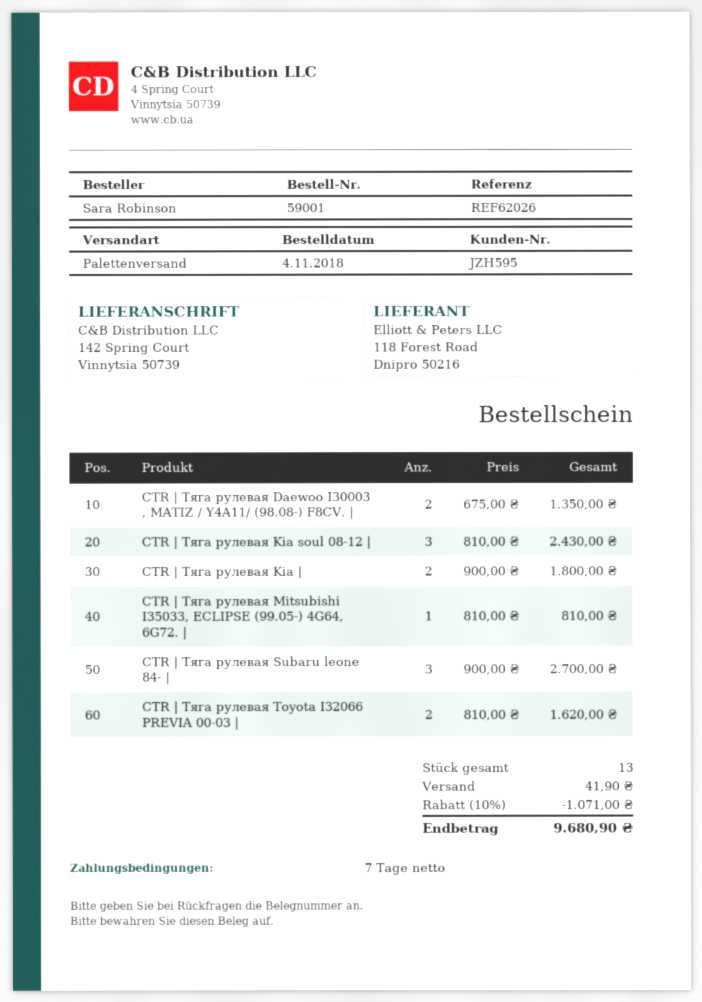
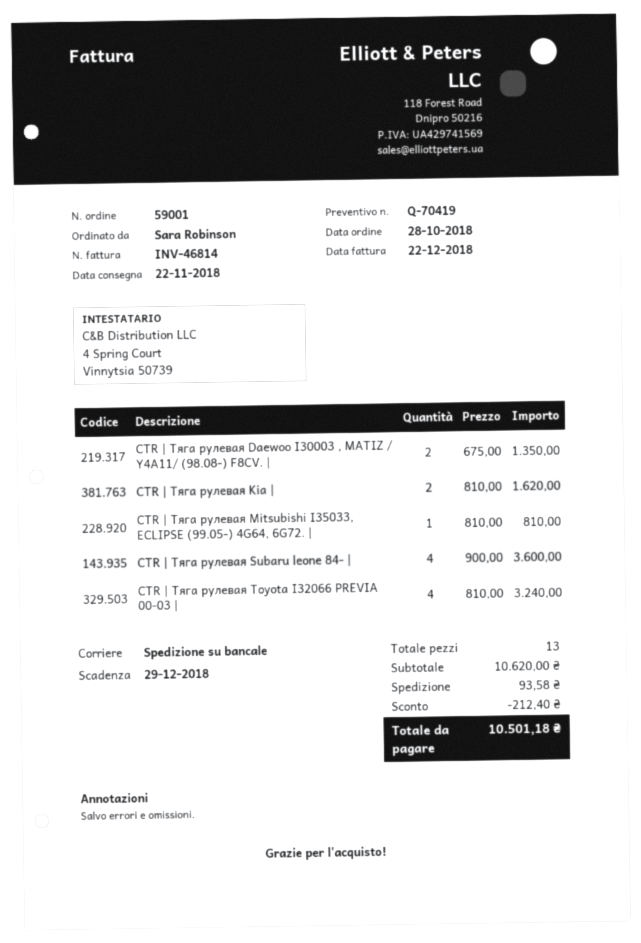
order date: 2018-11-04 -> 2018-10-28
CTR | Тяга рулевая Kia soul 08-12 |: 3 x 810.00 = 2430.00 -> none
CTR | Тяга рулевая Kia |: 2 x 900.00 = 1800.00 -> 2 x 810.00 = 1620.00
CTR | Тяга рулевая Subaru leone 84- |: 3 x 900.00 = 2700.00 -> 4 x 900.00 = 3600.00
CTR | Тяга рулевая Toyota I32066 PREVIA 00-03 |: 2 x 810.00 = 1620.00 -> 4 x 810.00 = 3240.00
discount: 1071.00 -> 212.40
shipping: 41.90 -> 93.58
total: 9680.90 -> 10501.18

